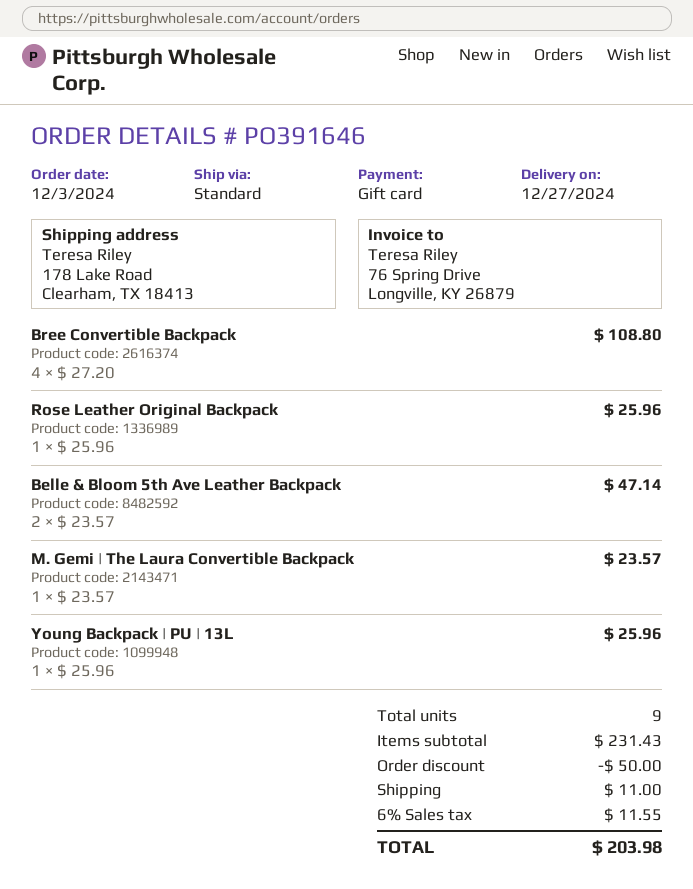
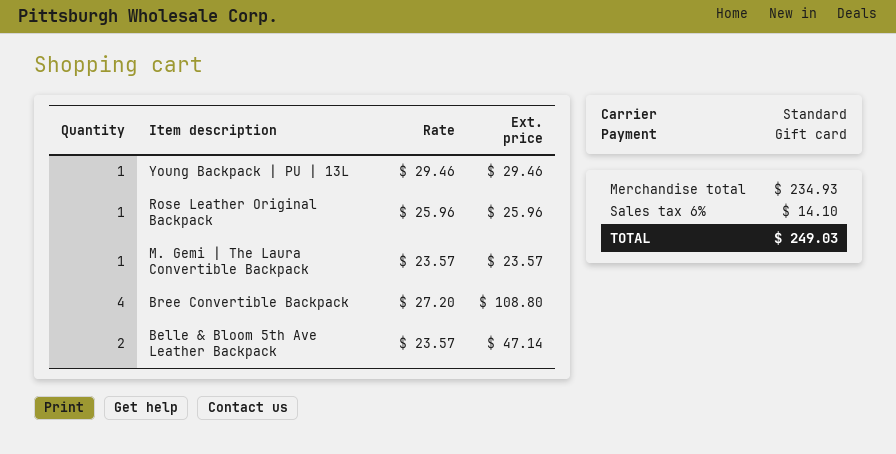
Young Backpack | PU | 13L: 1 x 25.96 = 25.96 -> 1 x 29.46 = 29.46
subtotal: 231.43 -> 234.93
discount: 50.00 -> none
shipping: 11.00 -> none
tax: 6% = 11.55 -> 6% = 14.10
total: 203.98 -> 249.03

